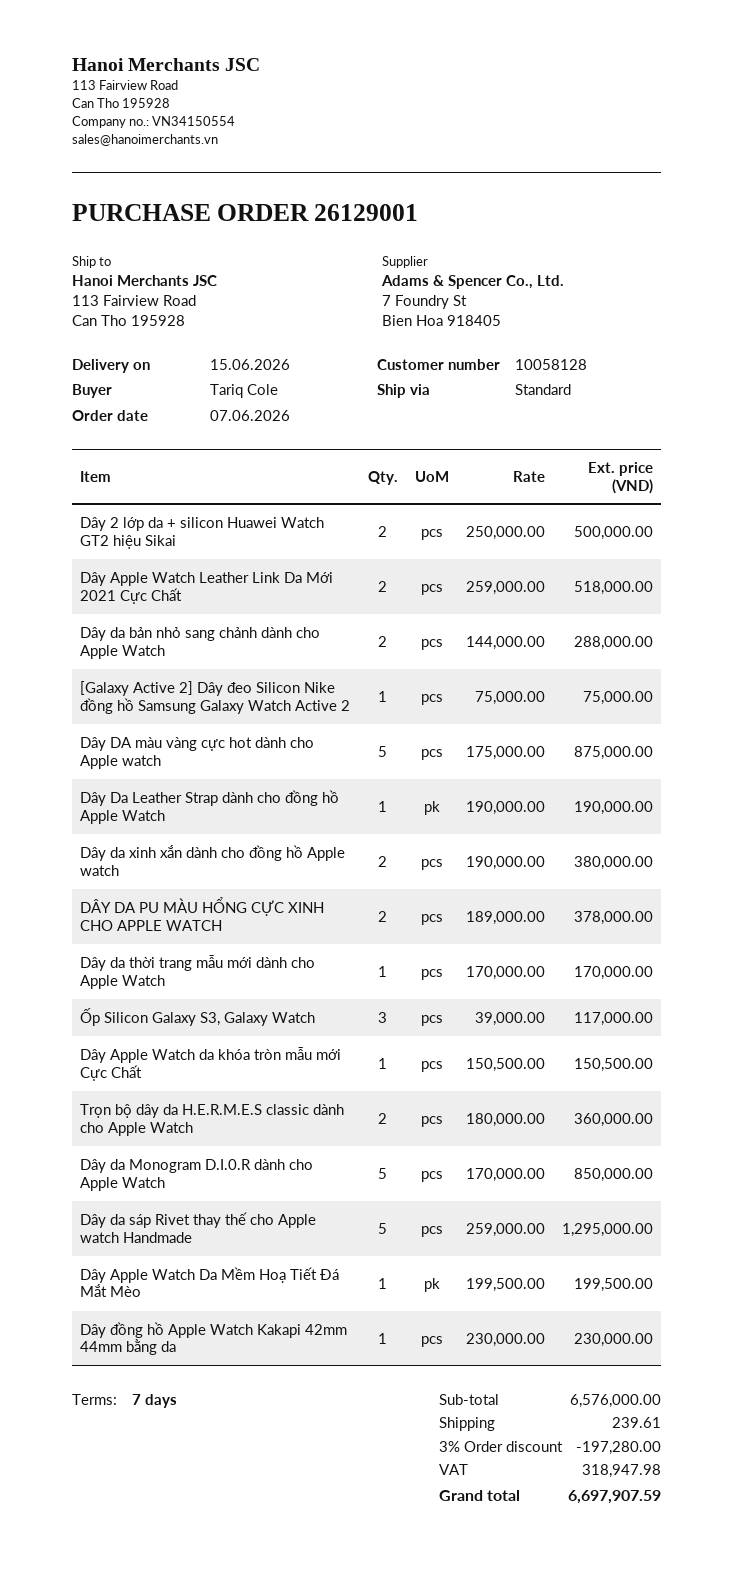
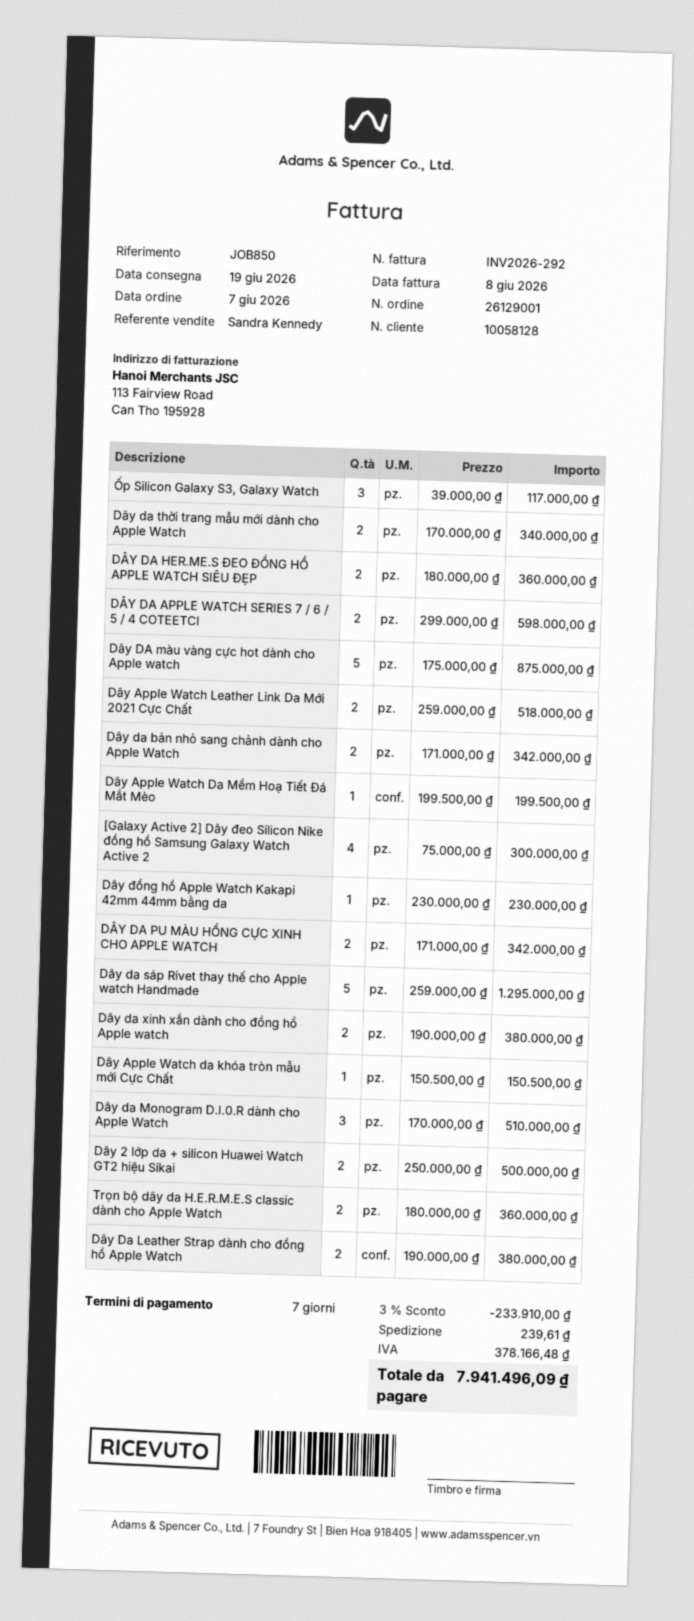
delivery date: 2026-06-15 -> 2026-06-19
Dây da bản nhỏ sang chảnh dành cho Apple Watch: 2 x 144000.00 = 288000.00 -> 2 x 171000.00 = 342000.00
[Galaxy Active 2] Dây đeo Silicon Nike đồng hồ Samsung Galaxy Watch Active 2: 1 x 75000.00 = 75000.00 -> 4 x 75000.00 = 300000.00
Dây Da Leather Strap dành cho đồng hồ Apple Watch: 1 x 190000.00 = 190000.00 -> 2 x 190000.00 = 380000.00
DÂY DA PU MÀU HỔNG CỰC XINH CHO APPLE WATCH: 2 x 189000.00 = 378000.00 -> 2 x 171000.00 = 342000.00
Dây da thời trang mẫu mới dành cho Apple Watch: 1 x 170000.00 = 170000.00 -> 2 x 170000.00 = 340000.00
Dây da Monogram D.I.0.R dành cho Apple Watch: 5 x 170000.00 = 850000.00 -> 3 x 170000.00 = 510000.00
DÂY DA HER.ME.S ĐEO ĐỒNG HỒ APPLE WATCH SIÊU ĐẸP: none -> 2 x 180000.00 = 360000.00
DÂY DA APPLE WATCH SERIES 7 / 6 / 5 / 4 COTEETCI: none -> 2 x 299000.00 = 598000.00
discount: 3% = 197280.00 -> 3% = 233910.00
tax: 318947.98 -> 378166.48
total: 6697907.59 -> 7941496.09

